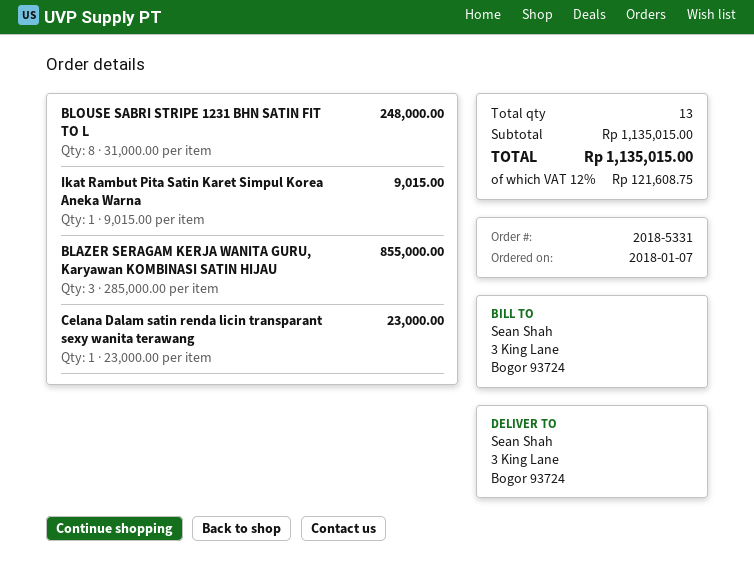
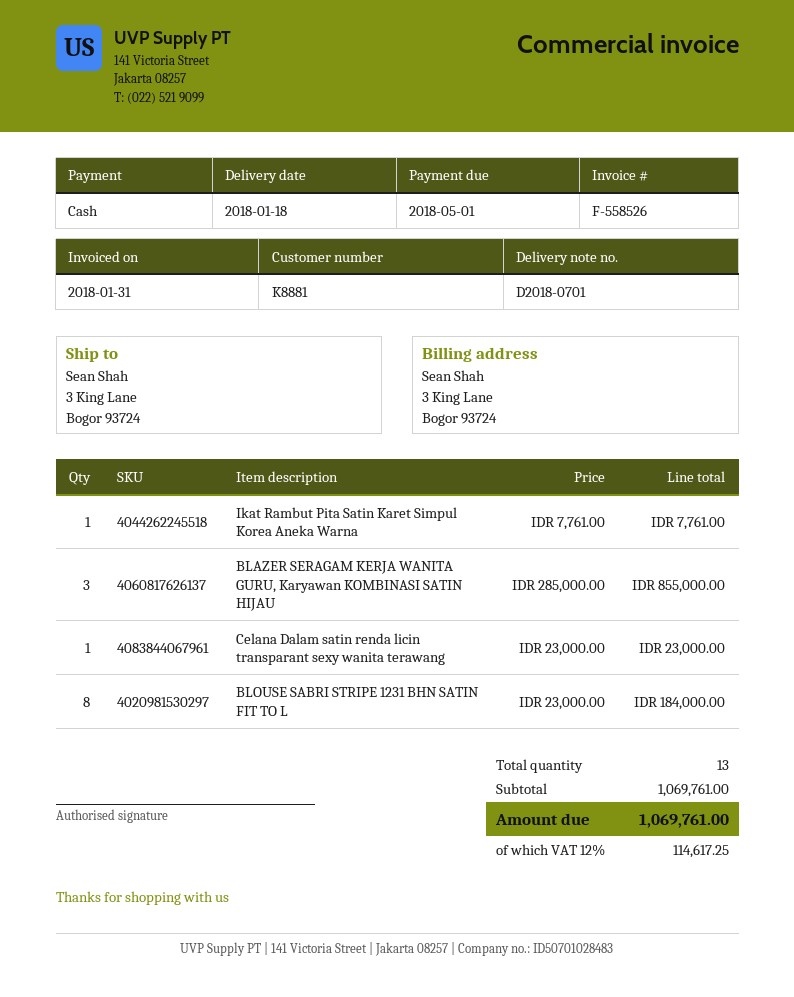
BLOUSE SABRI STRIPE 1231 BHN SATIN FIT TO L: 8 x 31000.00 = 248000.00 -> 8 x 23000.00 = 184000.00
Ikat Rambut Pita Satin Karet Simpul Korea Aneka Warna: 1 x 9015.00 = 9015.00 -> 1 x 7761.00 = 7761.00
subtotal: 1135015.00 -> 1069761.00
tax: 12% = 121608.75 -> 12% = 114617.25
total: 1135015.00 -> 1069761.00

